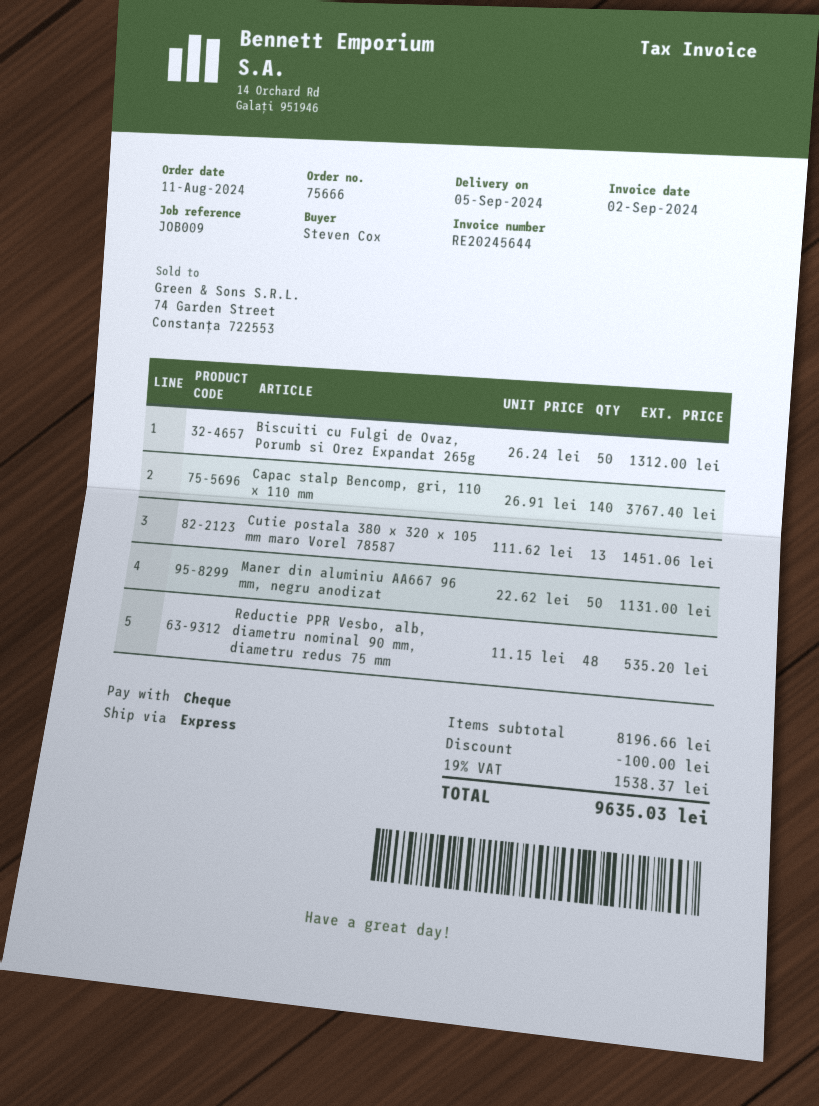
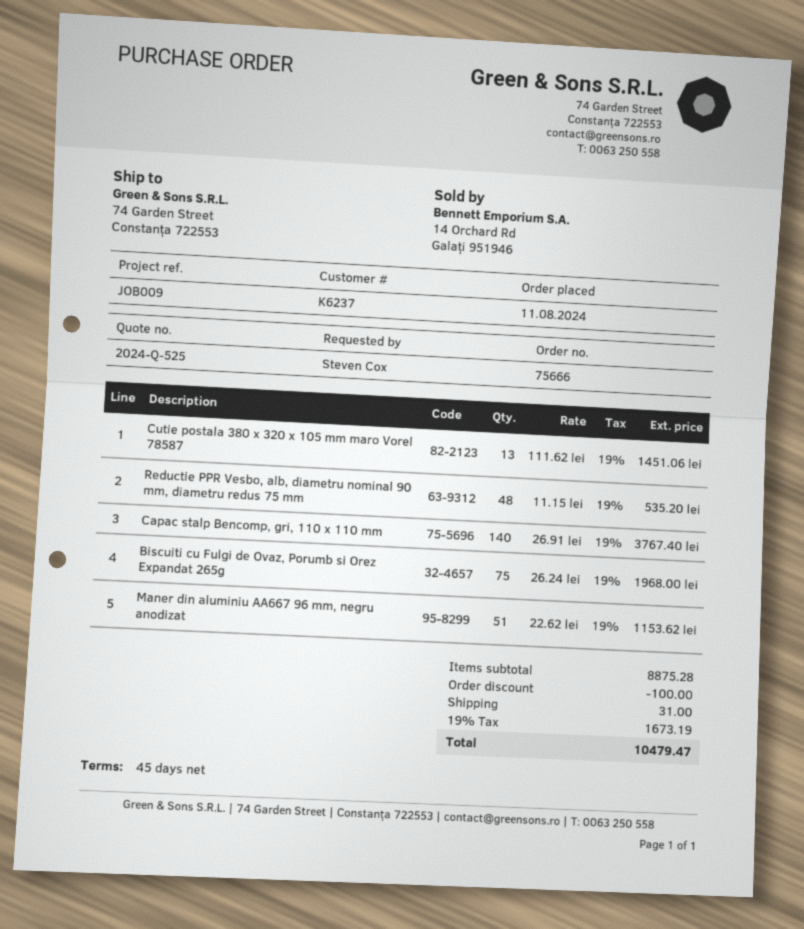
Biscuiti cu Fulgi de Ovaz, Porumb si Orez Expandat 265g: 50 x 26.24 = 1312.00 -> 75 x 26.24 = 1968.00
Maner din aluminiu AA667 96 mm, negru anodizat: 50 x 22.62 = 1131.00 -> 51 x 22.62 = 1153.62
subtotal: 8196.66 -> 8875.28
shipping: none -> 31.00
tax: 19% = 1538.37 -> 19% = 1673.19
total: 9635.03 -> 10479.47

